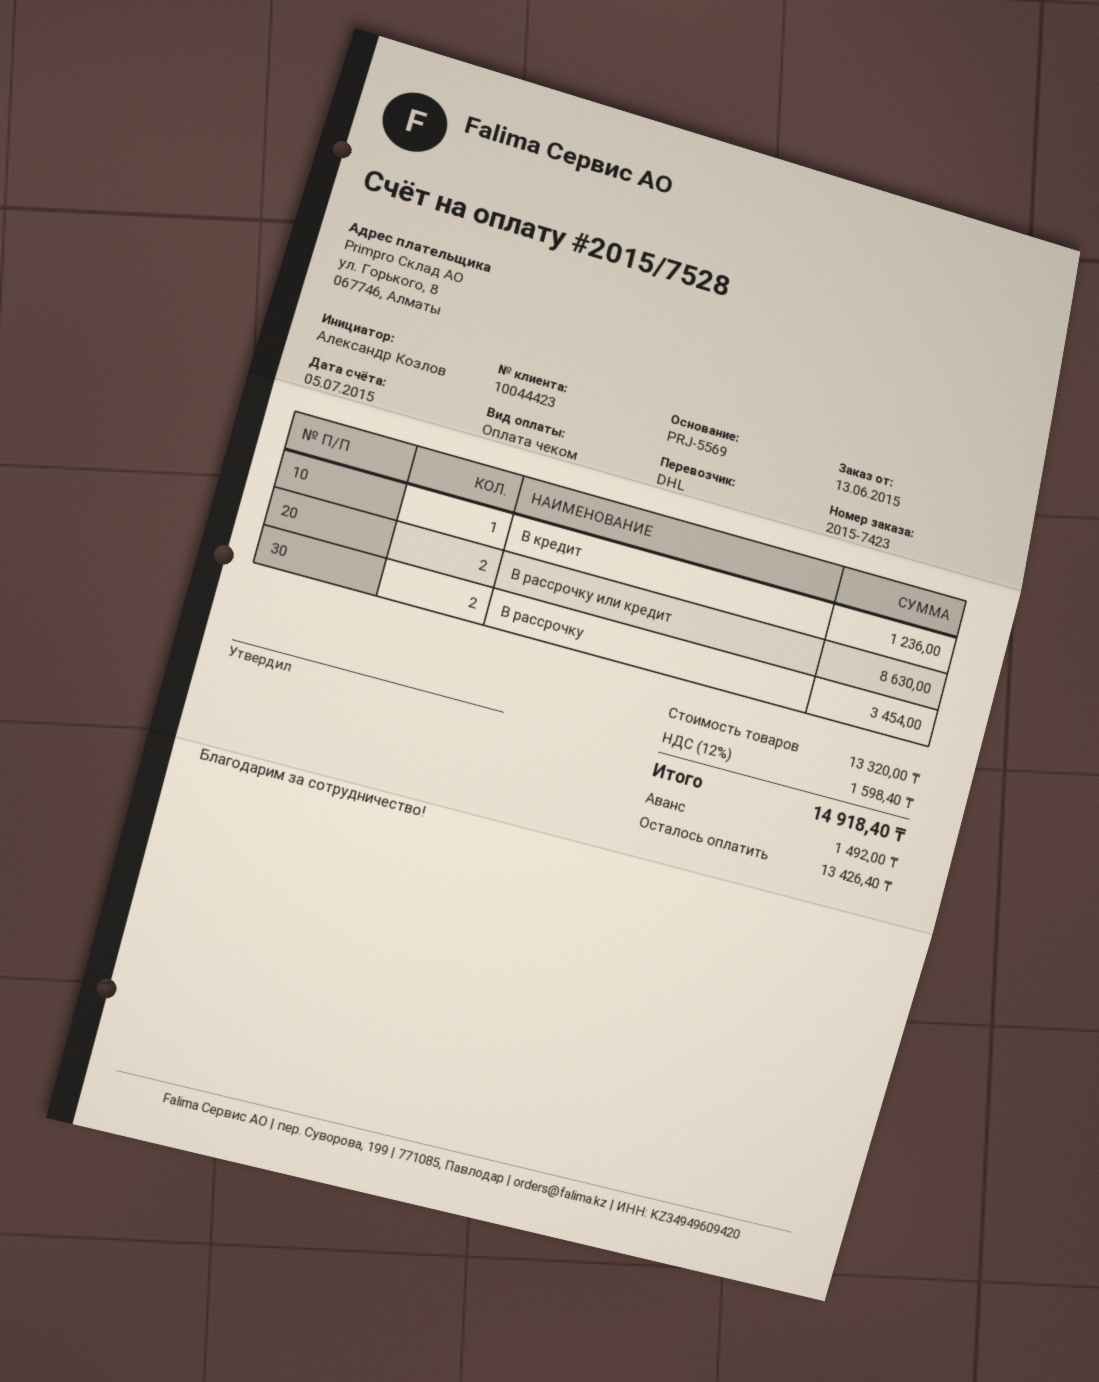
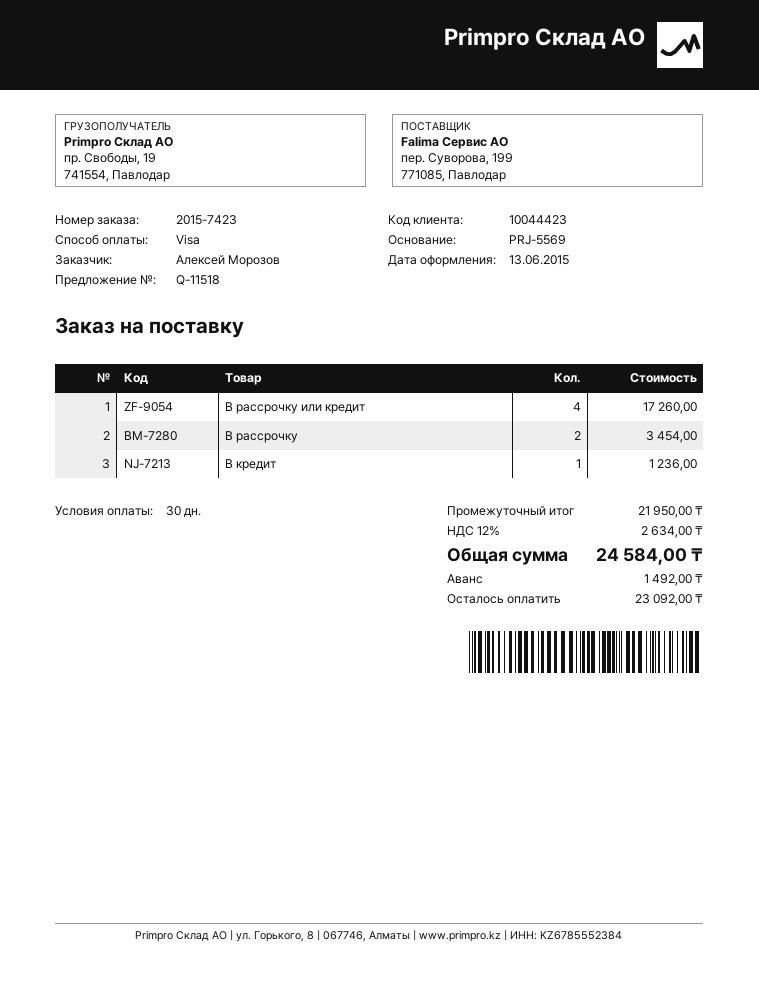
ordered by: Александр Козлов -> Алексей Морозов
payment method: cheque -> Visa
В рассрочку или кредит: 2 for 8630.00 -> 4 for 17260.00
subtotal: 13320.00 -> 21950.00
tax: 12% = 1598.40 -> 12% = 2634.00
total: 14918.40 -> 24584.00
balance: 13426.40 -> 23092.00

